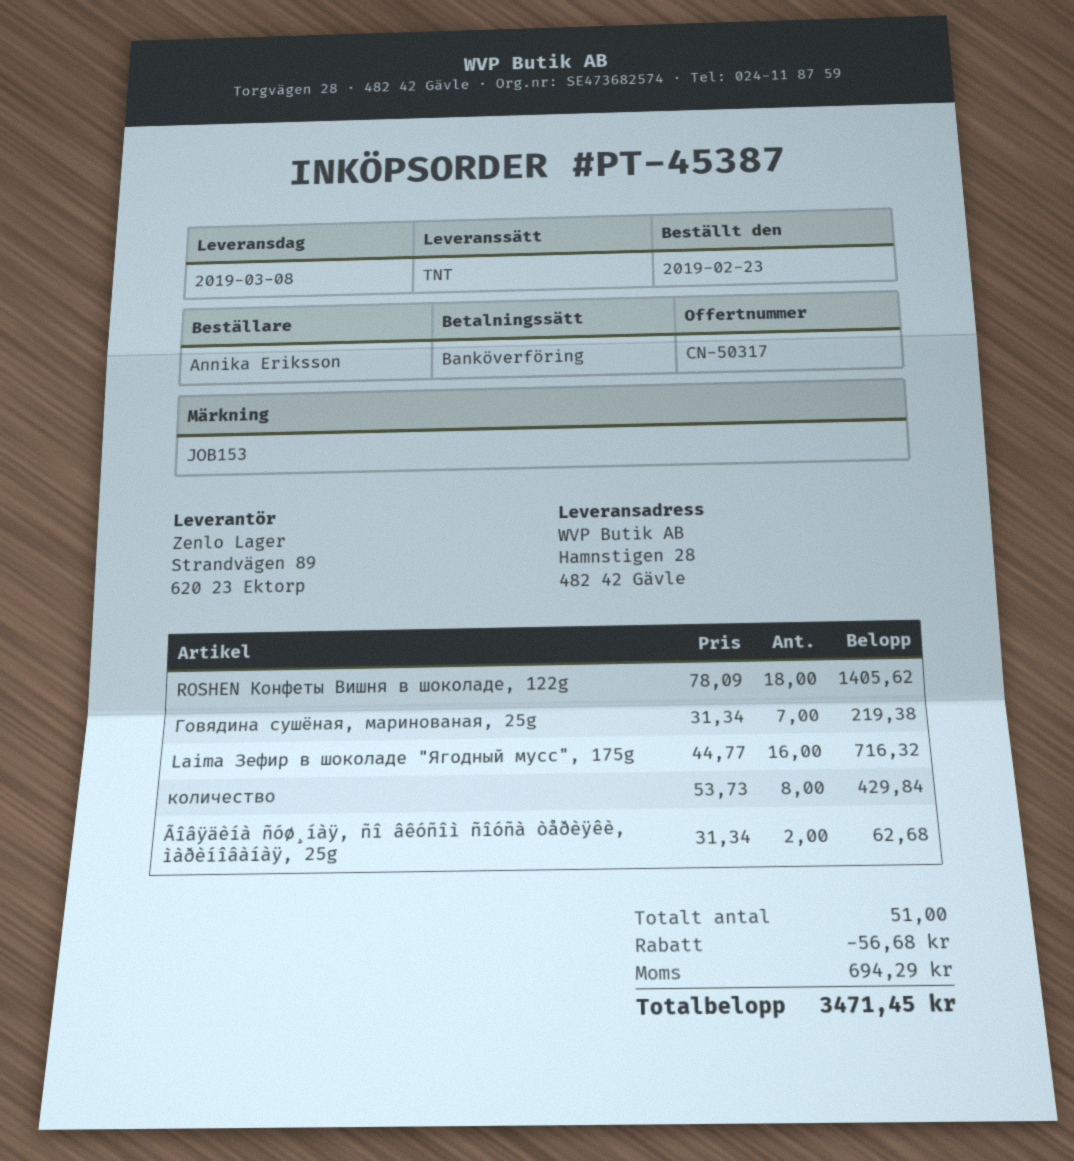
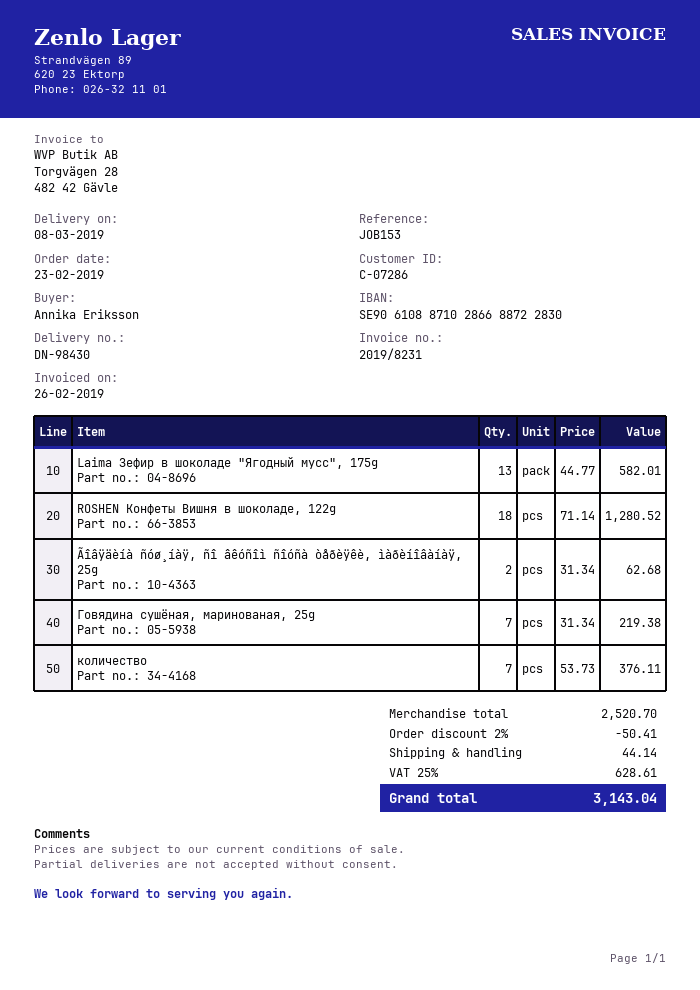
ROSHEN Конфеты Вишня в шоколаде, 122g: 18 x 78.09 = 1405.62 -> 18 x 71.14 = 1280.52
Laima Зефир в шоколаде "Ягодный мусс", 175g: 16 x 44.77 = 716.32 -> 13 x 44.77 = 582.01
количество: 8 x 53.73 = 429.84 -> 7 x 53.73 = 376.11
discount: 56.68 -> 50.41
shipping: none -> 44.14
tax: 694.29 -> 628.61
total: 3471.45 -> 3143.04

